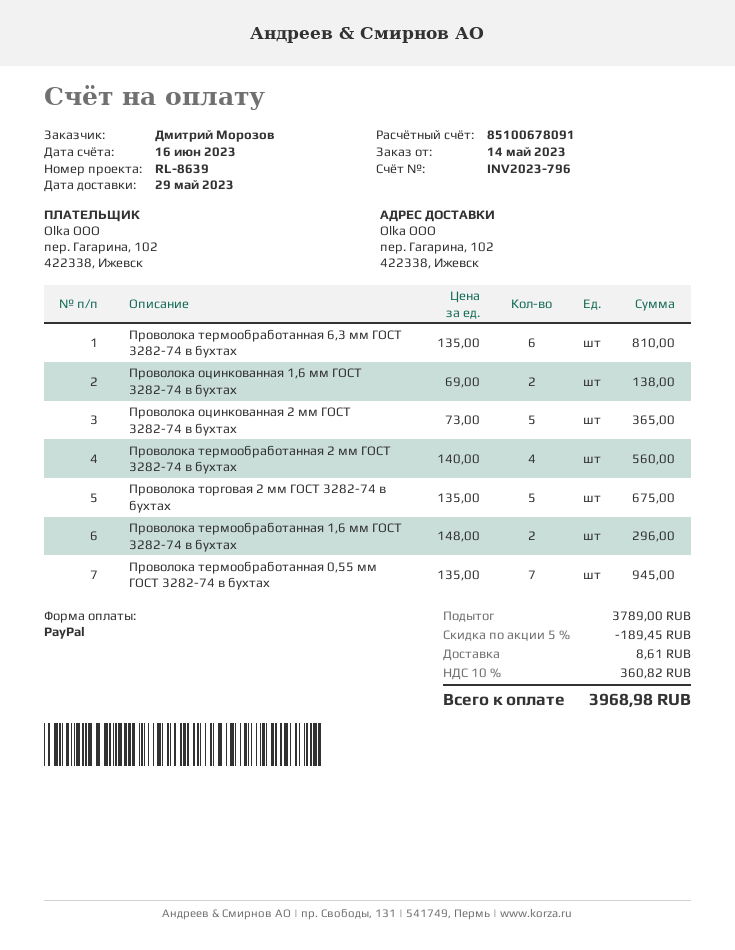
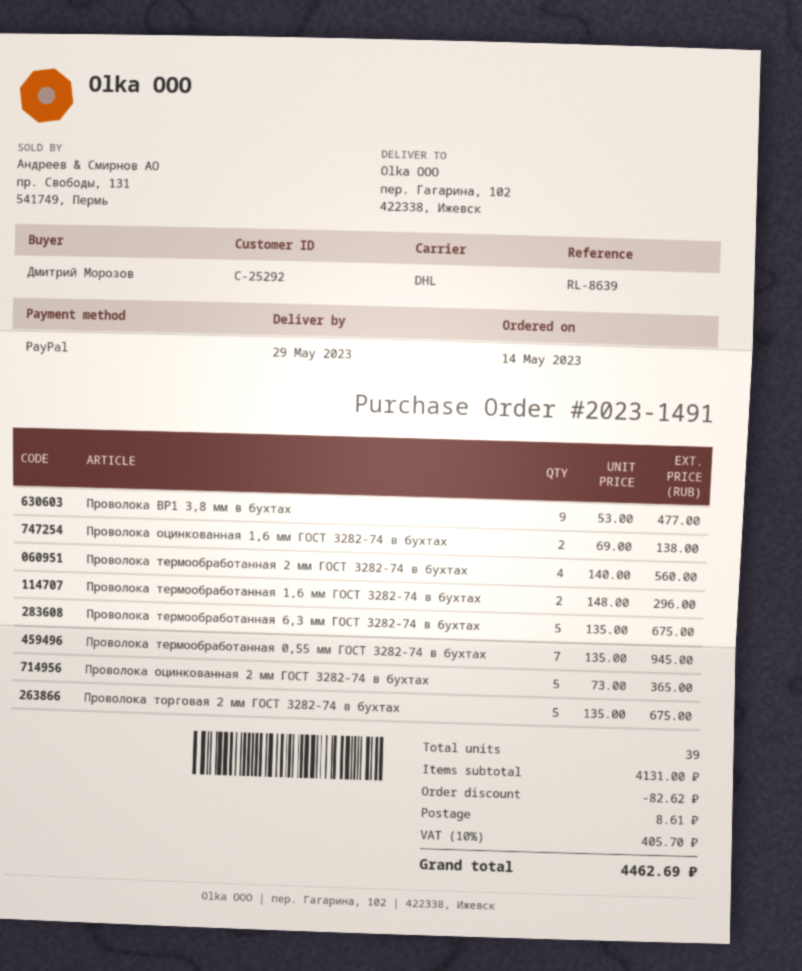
Проволока термообработанная 6,3 мм ГОСТ 3282-74 в бухтах: 6 x 135.00 = 810.00 -> 5 x 135.00 = 675.00
Проволока ВР1 3,8 мм в бухтах: none -> 9 x 53.00 = 477.00
subtotal: 3789.00 -> 4131.00
discount: 189.45 -> 82.62
tax: 10% = 360.82 -> 10% = 405.70
total: 3968.98 -> 4462.69

